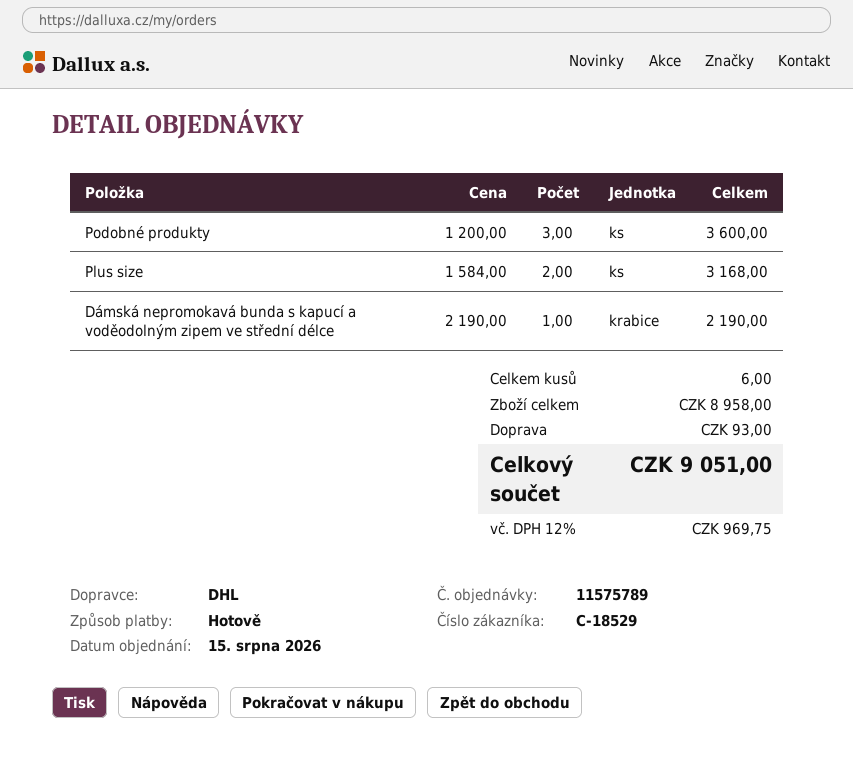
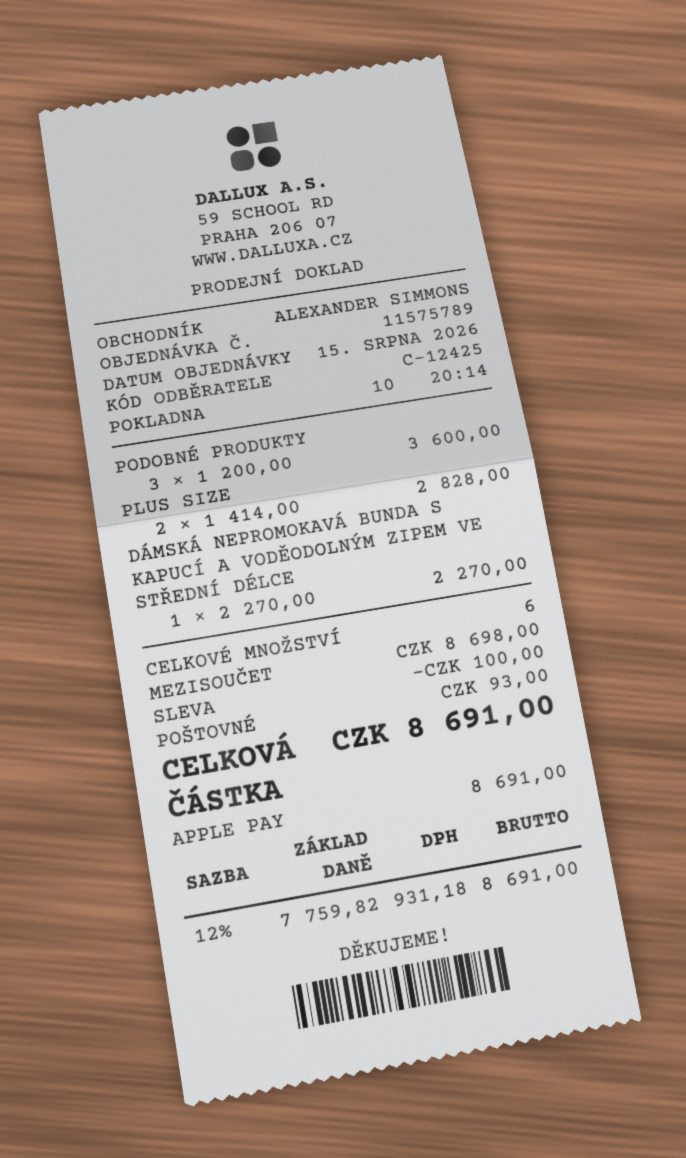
customer number: C-18529 -> C-12425
payment method: cash -> Apple Pay
Plus size: 2 x 1584.00 = 3168.00 -> 2 x 1414.00 = 2828.00
Dámská nepromokavá bunda s kapucí a voděodolným zipem ve střední délce: 1 x 2190.00 = 2190.00 -> 1 x 2270.00 = 2270.00
subtotal: 8958.00 -> 8698.00
discount: none -> 100.00
tax: 12% = 969.75 -> 12% = 931.18
total: 9051.00 -> 8691.00

